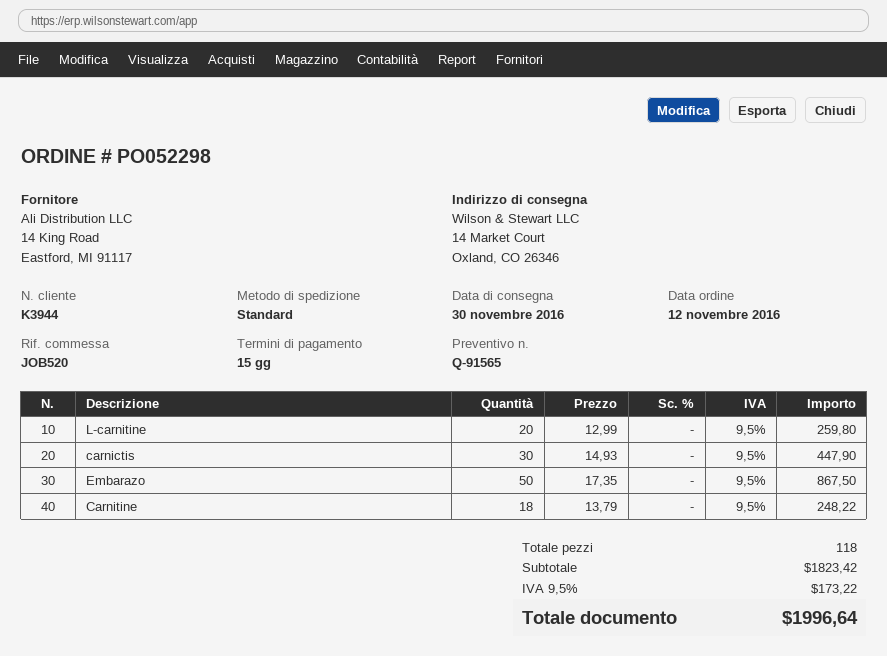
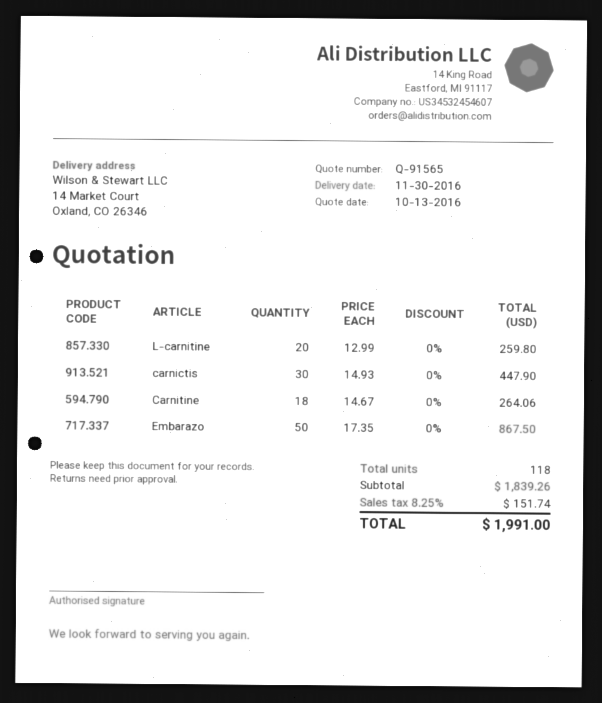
Carnitine: 18 x 13.79 = 248.22 -> 18 x 14.67 = 264.06
subtotal: 1823.42 -> 1839.26
tax: 9.5% = 173.22 -> 8.25% = 151.74
total: 1996.64 -> 1991.00

